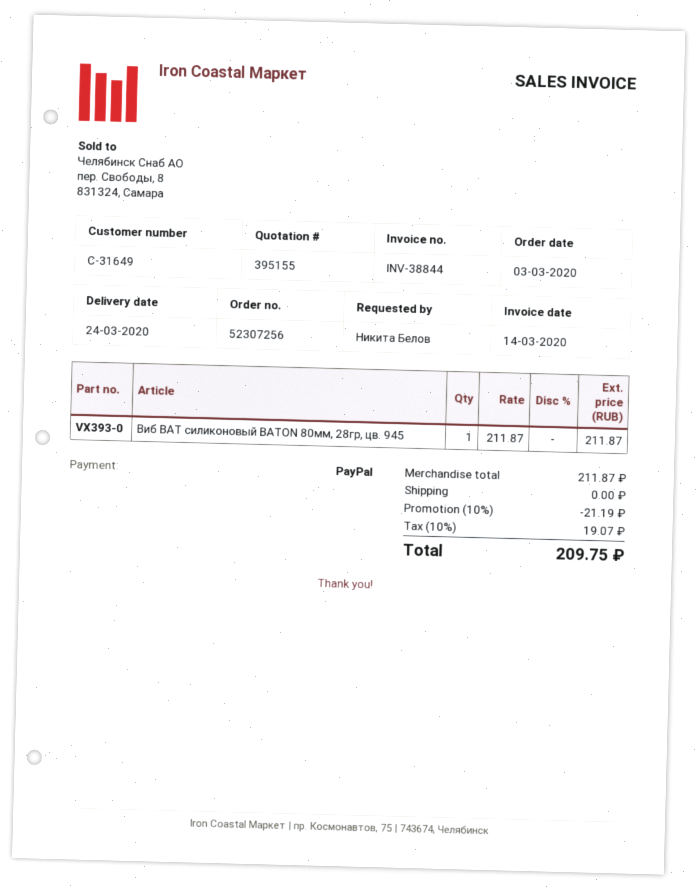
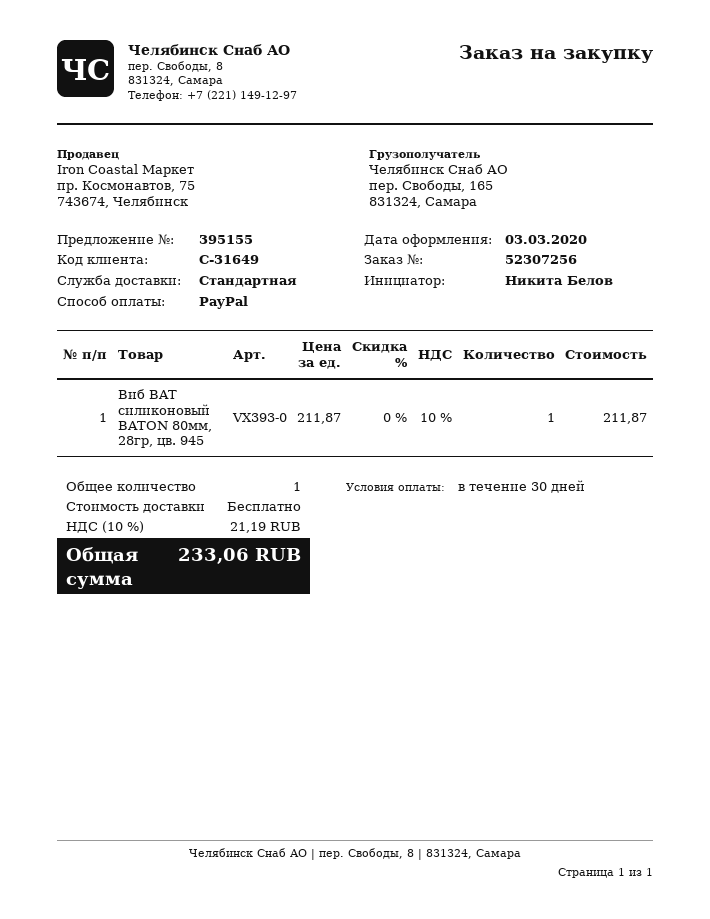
discount: 10% = 21.19 -> none
tax: 10% = 19.07 -> 10% = 21.19
total: 209.75 -> 233.06

